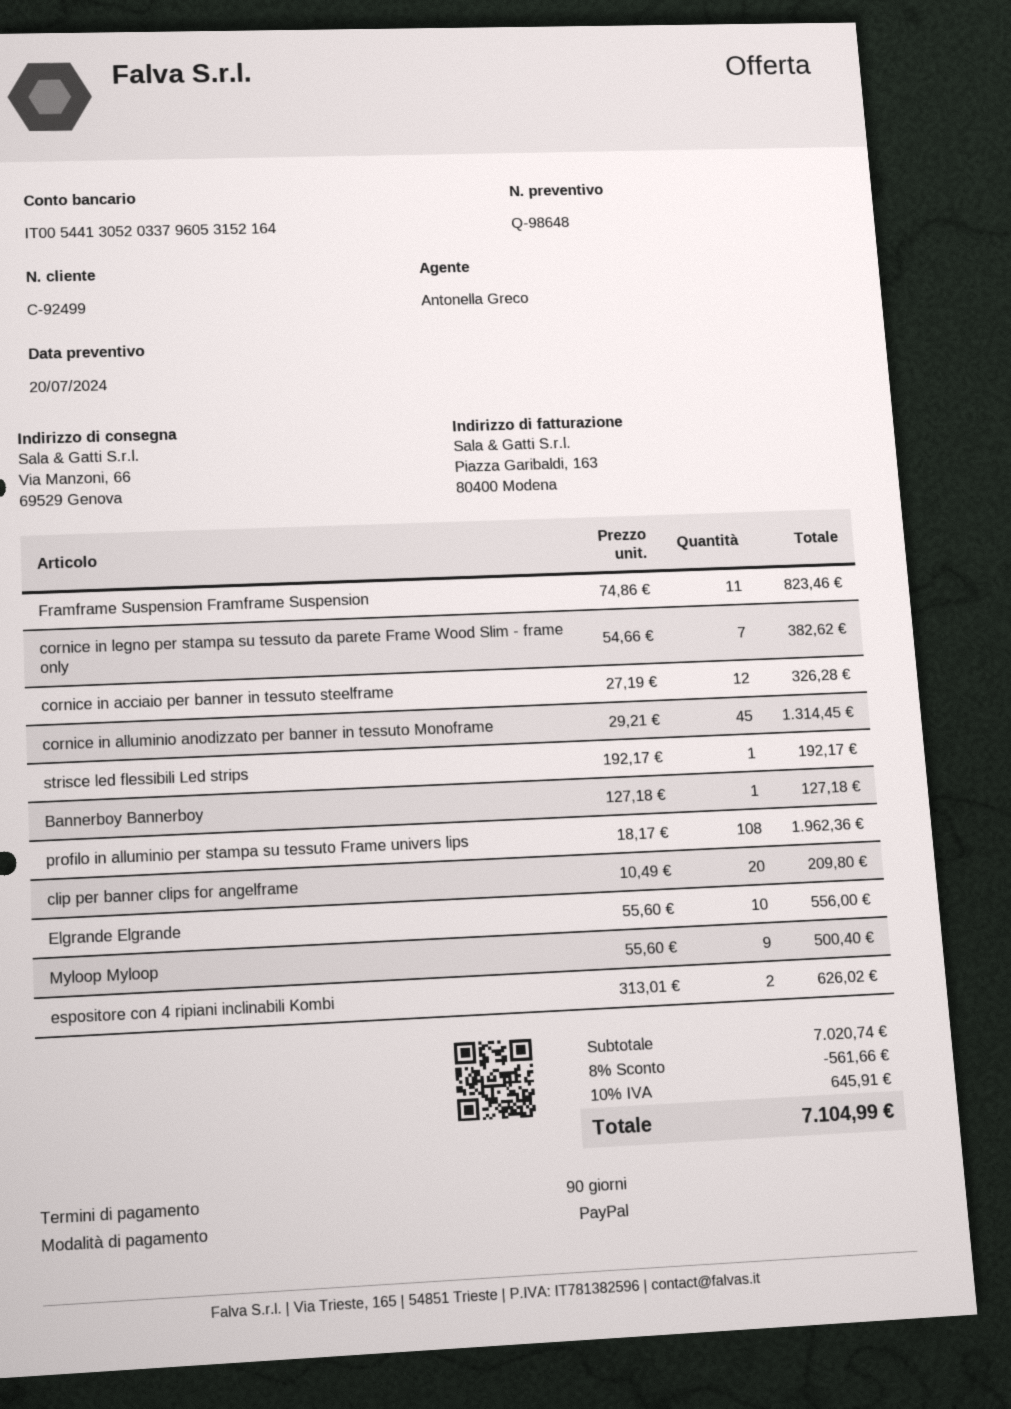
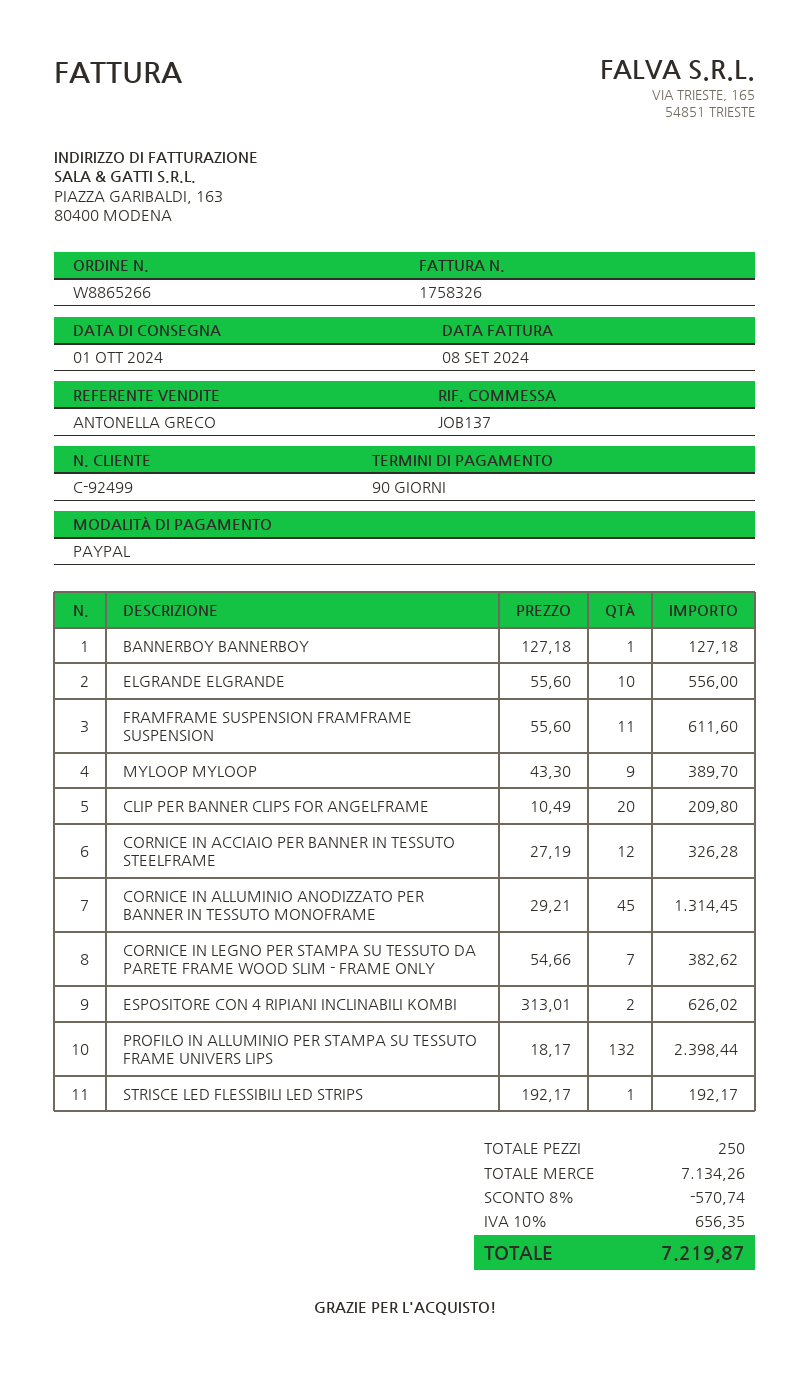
Framframe Suspension Framframe Suspension: 11 x 74.86 = 823.46 -> 11 x 55.60 = 611.60
profilo in alluminio per stampa su tessuto Frame univers lips: 108 x 18.17 = 1962.36 -> 132 x 18.17 = 2398.44
Myloop Myloop: 9 x 55.60 = 500.40 -> 9 x 43.30 = 389.70
subtotal: 7020.74 -> 7134.26
discount: 8% = 561.66 -> 8% = 570.74
tax: 10% = 645.91 -> 10% = 656.35
total: 7104.99 -> 7219.87

